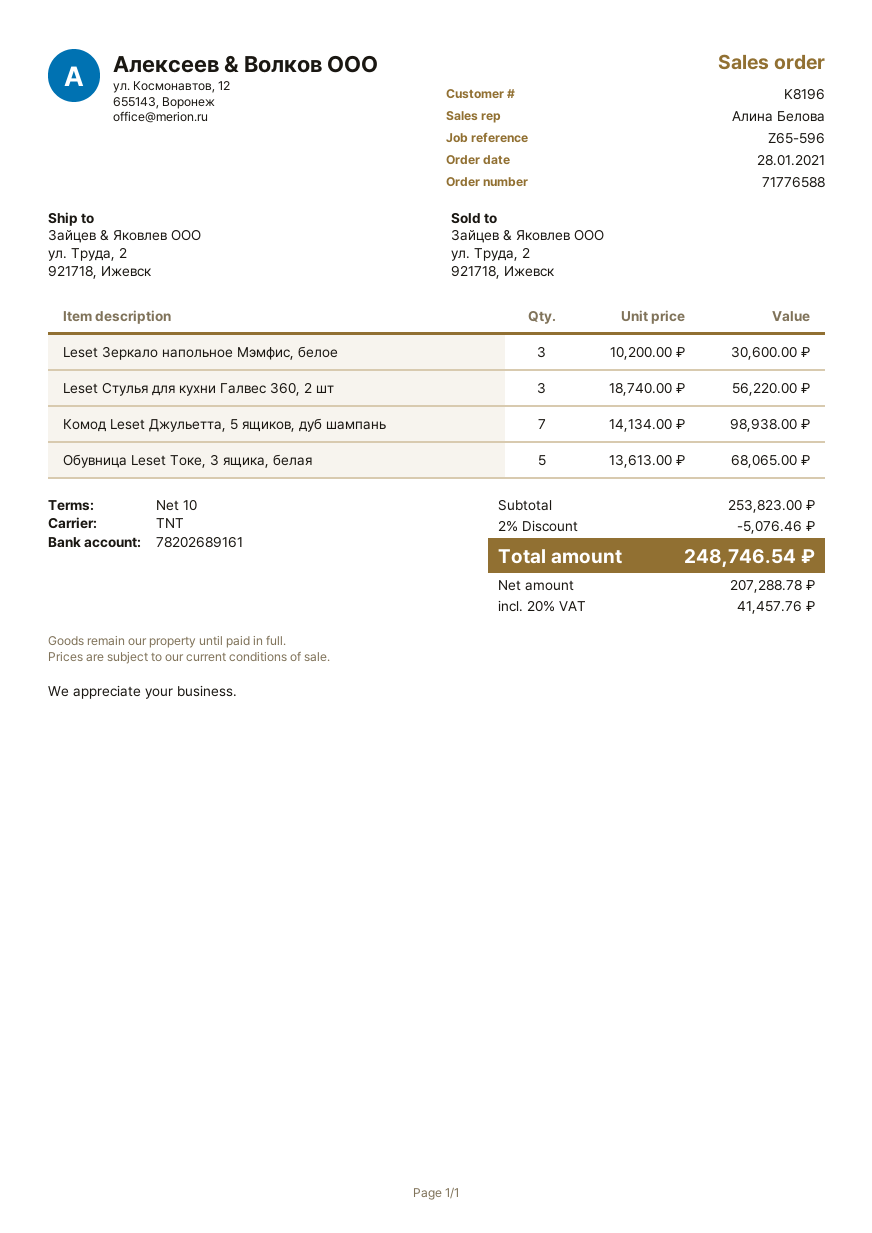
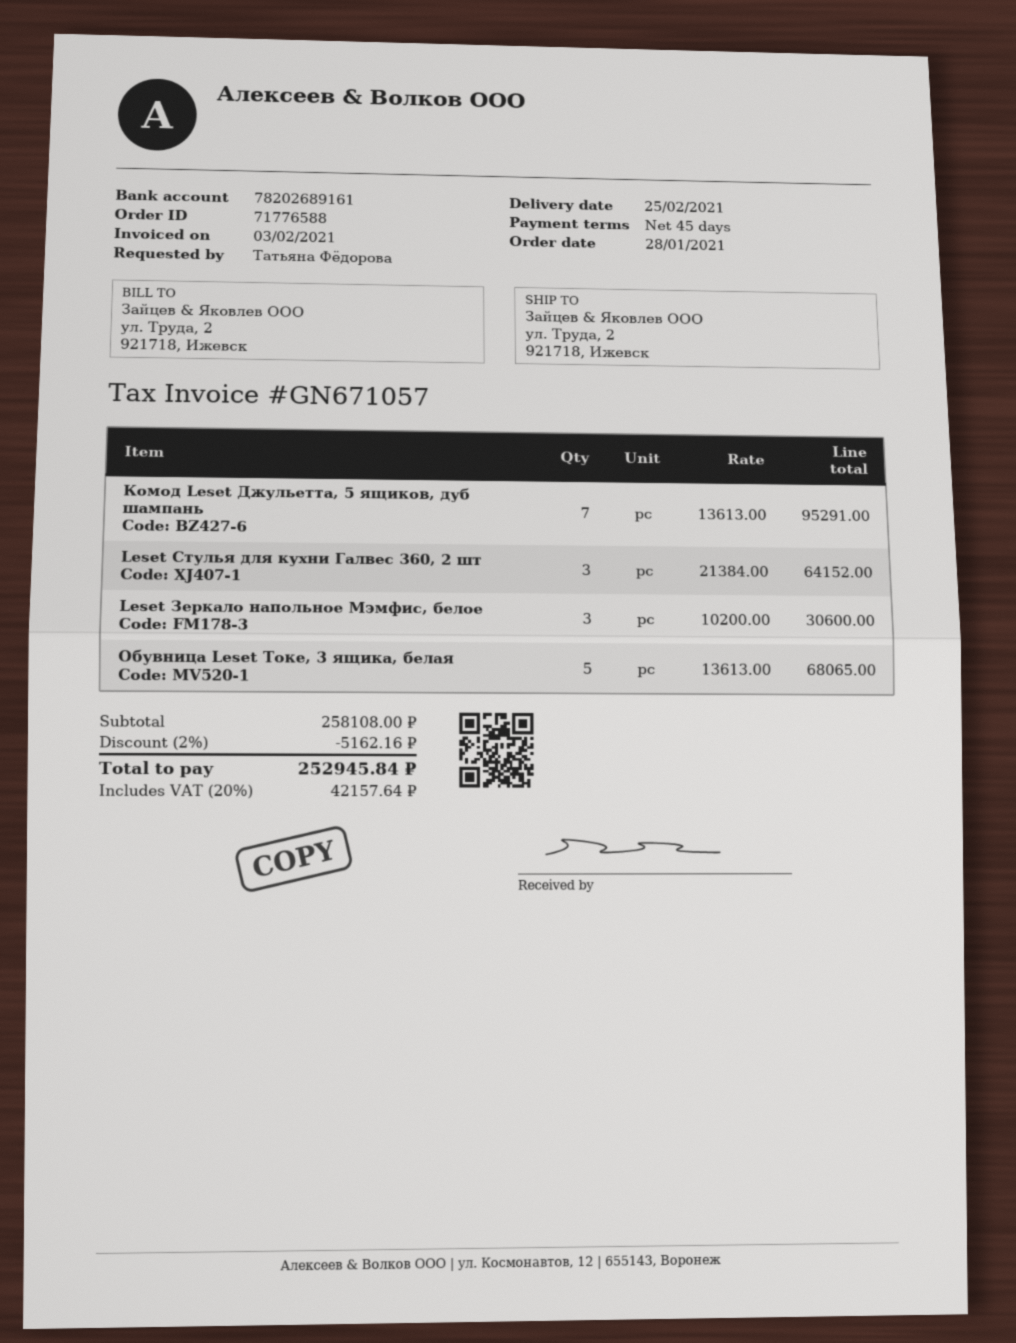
payment terms: 10 days -> 45 days
Leset Стулья для кухни Галвес 360, 2 шт: 3 x 18740.00 = 56220.00 -> 3 x 21384.00 = 64152.00
Комод Leset Джульетта, 5 ящиков, дуб шампань: 7 x 14134.00 = 98938.00 -> 7 x 13613.00 = 95291.00
subtotal: 253823.00 -> 258108.00
discount: 2% = 5076.46 -> 2% = 5162.16
tax: 20% = 41457.76 -> 20% = 42157.64
total: 248746.54 -> 252945.84

